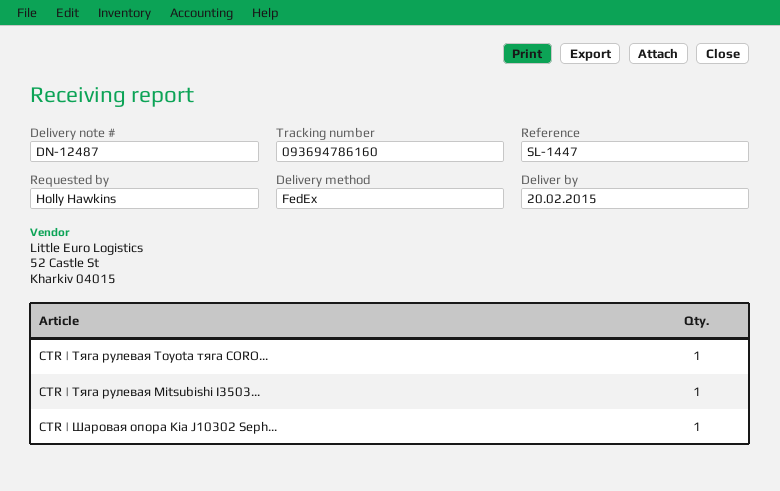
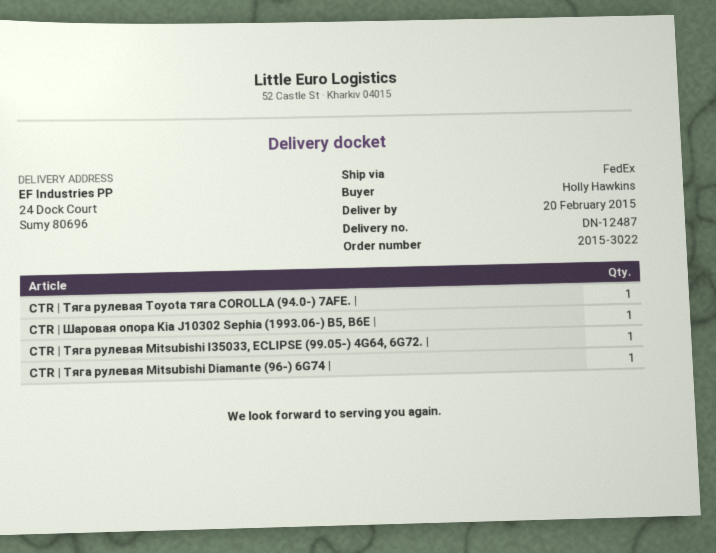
CTR | Тяга рулевая Mitsubishi Diamante (96-) 6G74 |: none -> 1

